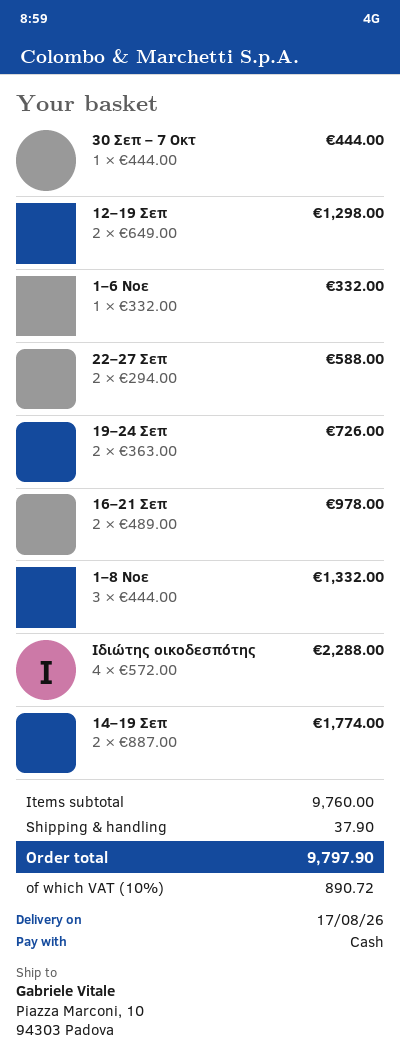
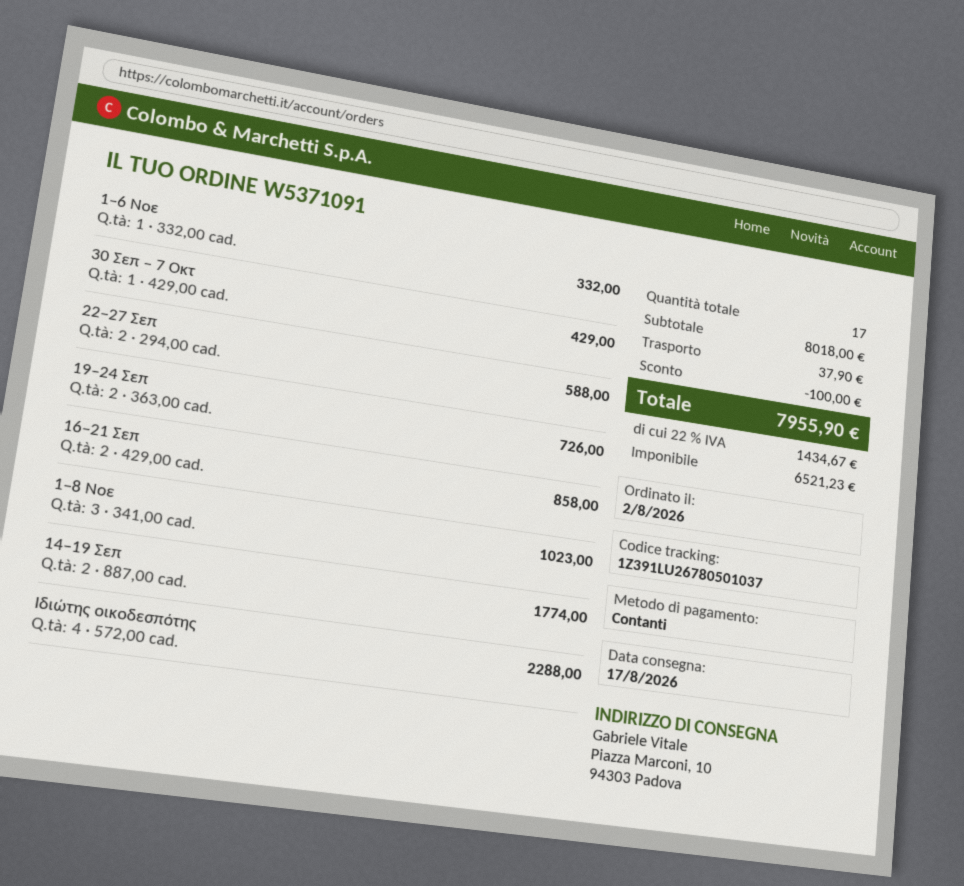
30 Σεπ – 7 Οκτ: 1 x 444.00 = 444.00 -> 1 x 429.00 = 429.00
12–19 Σεπ: 2 x 649.00 = 1298.00 -> none
16–21 Σεπ: 2 x 489.00 = 978.00 -> 2 x 429.00 = 858.00
1–8 Νοε: 3 x 444.00 = 1332.00 -> 3 x 341.00 = 1023.00
subtotal: 9760.00 -> 8018.00
discount: none -> 100.00
tax: 10% = 890.72 -> 22% = 1434.67
total: 9797.90 -> 7955.90

